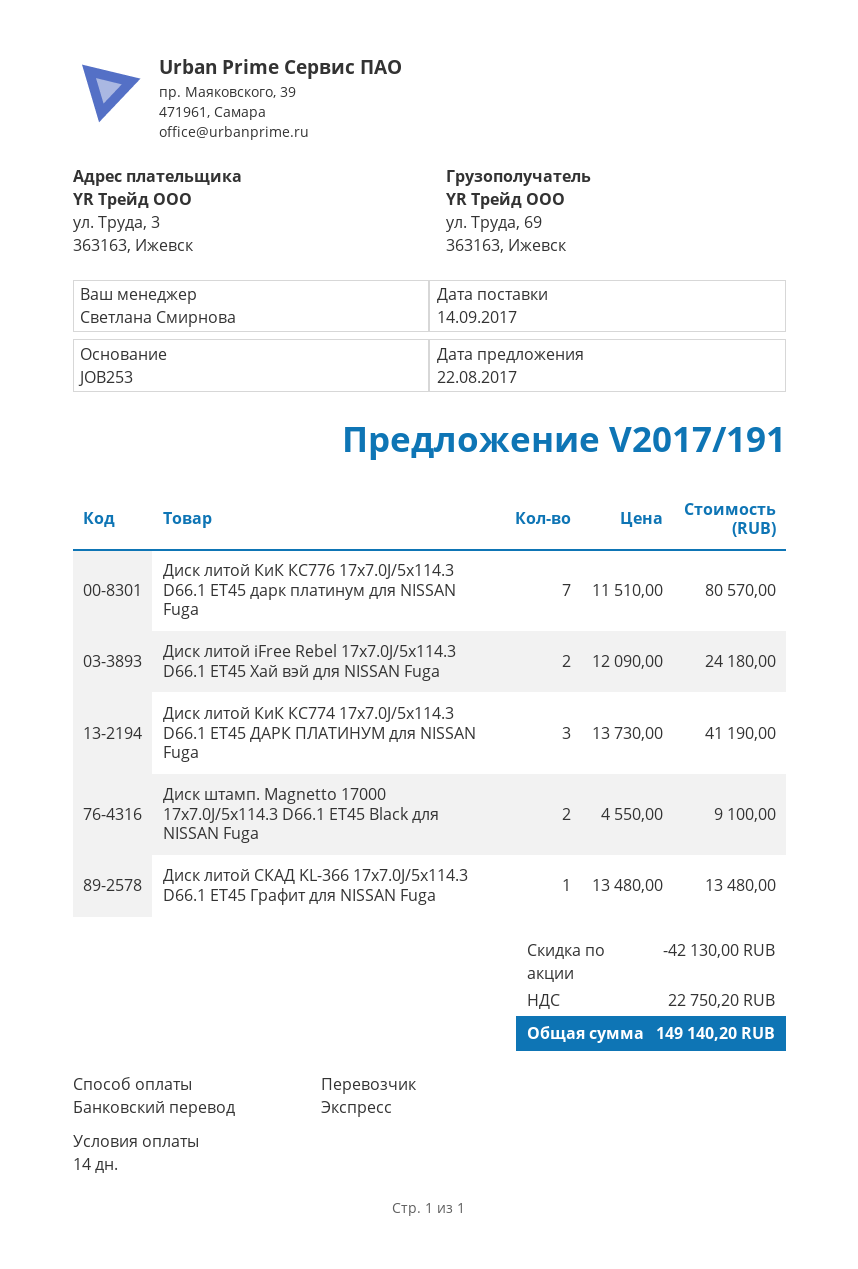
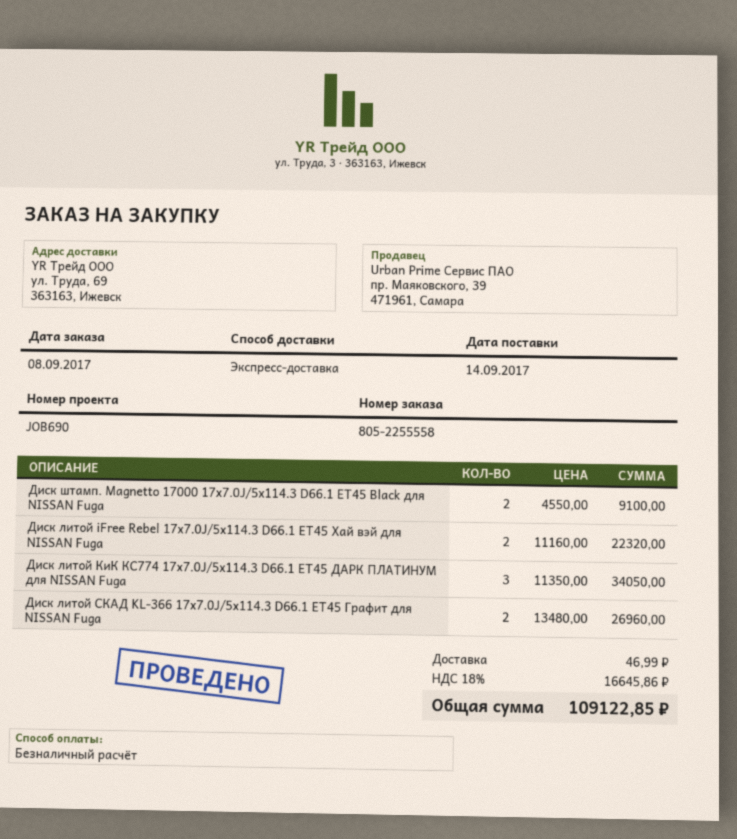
reference: JOB253 -> JOB690
Диск литой КиК КС776 17x7.0J/5x114.3 D66.1 ET45 дарк платинум для NISSAN Fuga: 7 x 11510.00 = 80570.00 -> none
Диск литой iFree Rebel 17x7.0J/5x114.3 D66.1 ET45 Хай вэй для NISSAN Fuga: 2 x 12090.00 = 24180.00 -> 2 x 11160.00 = 22320.00
Диск литой КиК КС774 17x7.0J/5x114.3 D66.1 ET45 ДАРК ПЛАТИНУМ для NISSAN Fuga: 3 x 13730.00 = 41190.00 -> 3 x 11350.00 = 34050.00
Диск литой СКАД KL-366 17x7.0J/5x114.3 D66.1 ET45 Графит для NISSAN Fuga: 1 x 13480.00 = 13480.00 -> 2 x 13480.00 = 26960.00
discount: 42130.00 -> none
shipping: none -> 46.99
tax: 22750.20 -> 16645.86
total: 149140.20 -> 109122.85

